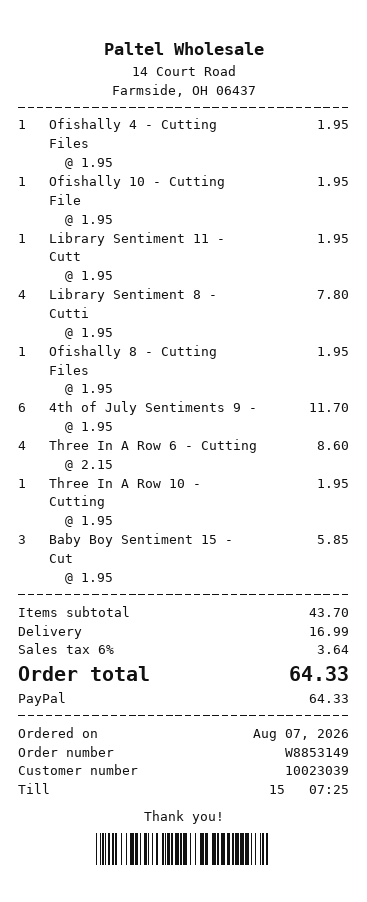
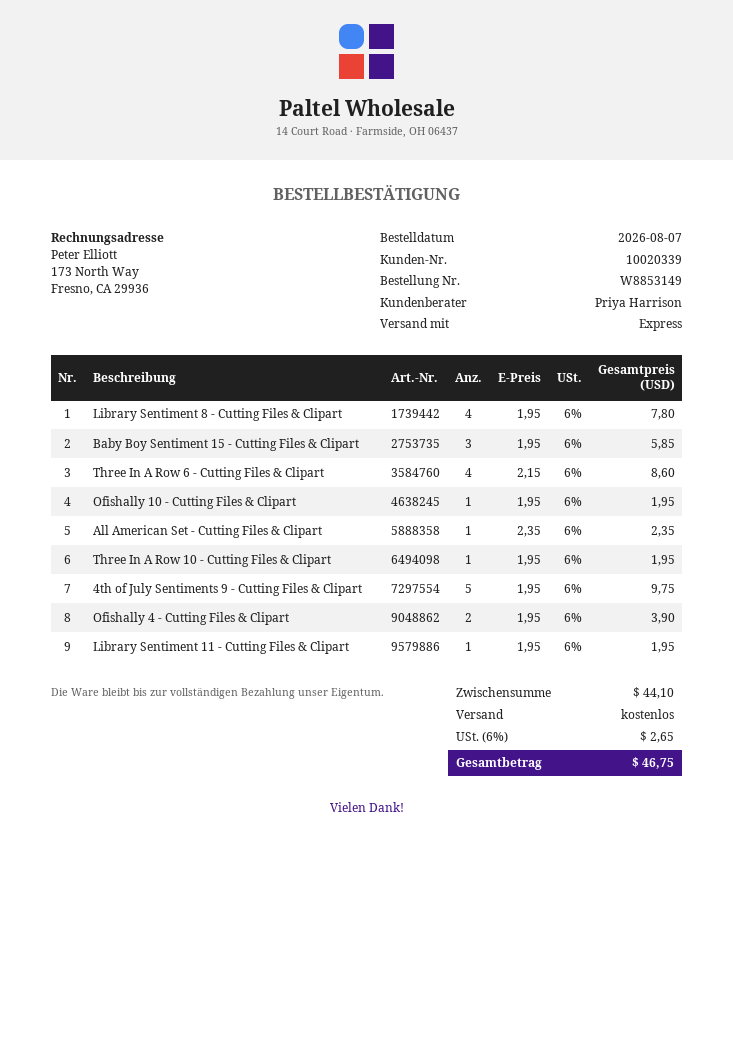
customer number: 10023039 -> 10020339
Ofishally 4 - Cutting Files: 1 x 1.95 = 1.95 -> 2 x 1.95 = 3.90
Ofishally 8 - Cutting Files: 1 x 1.95 = 1.95 -> none
4th of July Sentiments 9 -: 6 x 1.95 = 11.70 -> 5 x 1.95 = 9.75
All American Set - Cutting Files & Clipart: none -> 1 x 2.35 = 2.35
subtotal: 43.70 -> 44.10
shipping: 16.99 -> 0.00
tax: 6% = 3.64 -> 6% = 2.65
total: 64.33 -> 46.75

